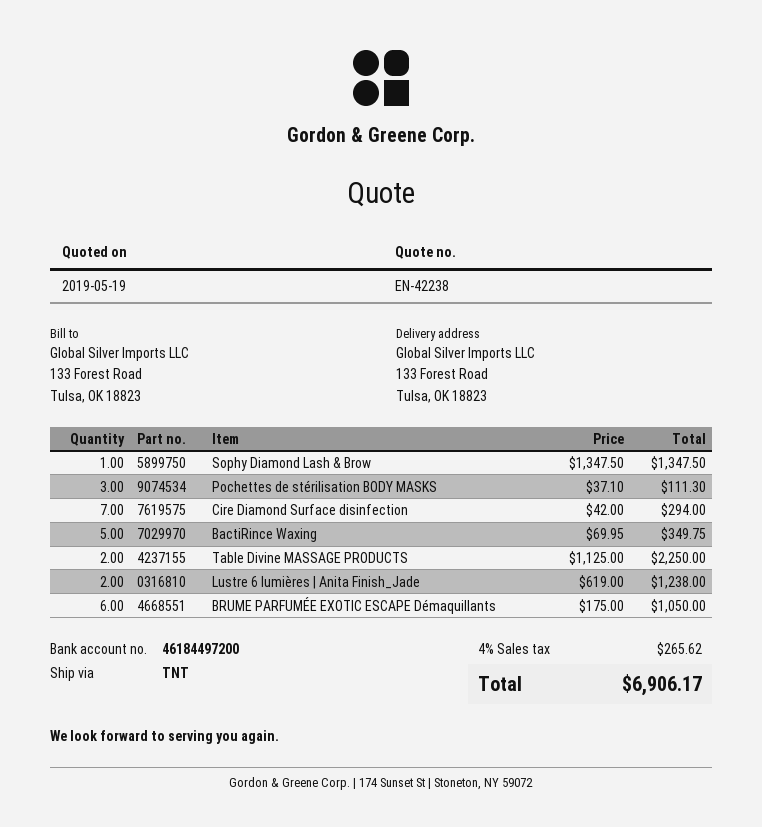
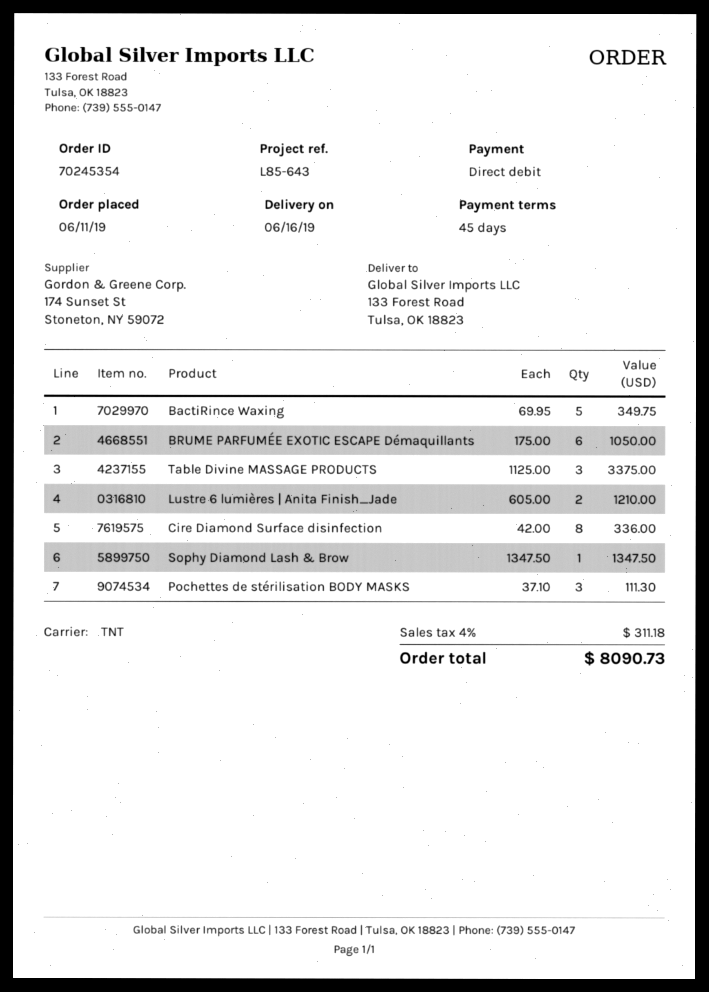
Cire Diamond Surface disinfection: 7 x 42.00 = 294.00 -> 8 x 42.00 = 336.00
Table Divine MASSAGE PRODUCTS: 2 x 1125.00 = 2250.00 -> 3 x 1125.00 = 3375.00
Lustre 6 lumières | Anita Finish_Jade: 2 x 619.00 = 1238.00 -> 2 x 605.00 = 1210.00
tax: 4% = 265.62 -> 4% = 311.18
total: 6906.17 -> 8090.73

